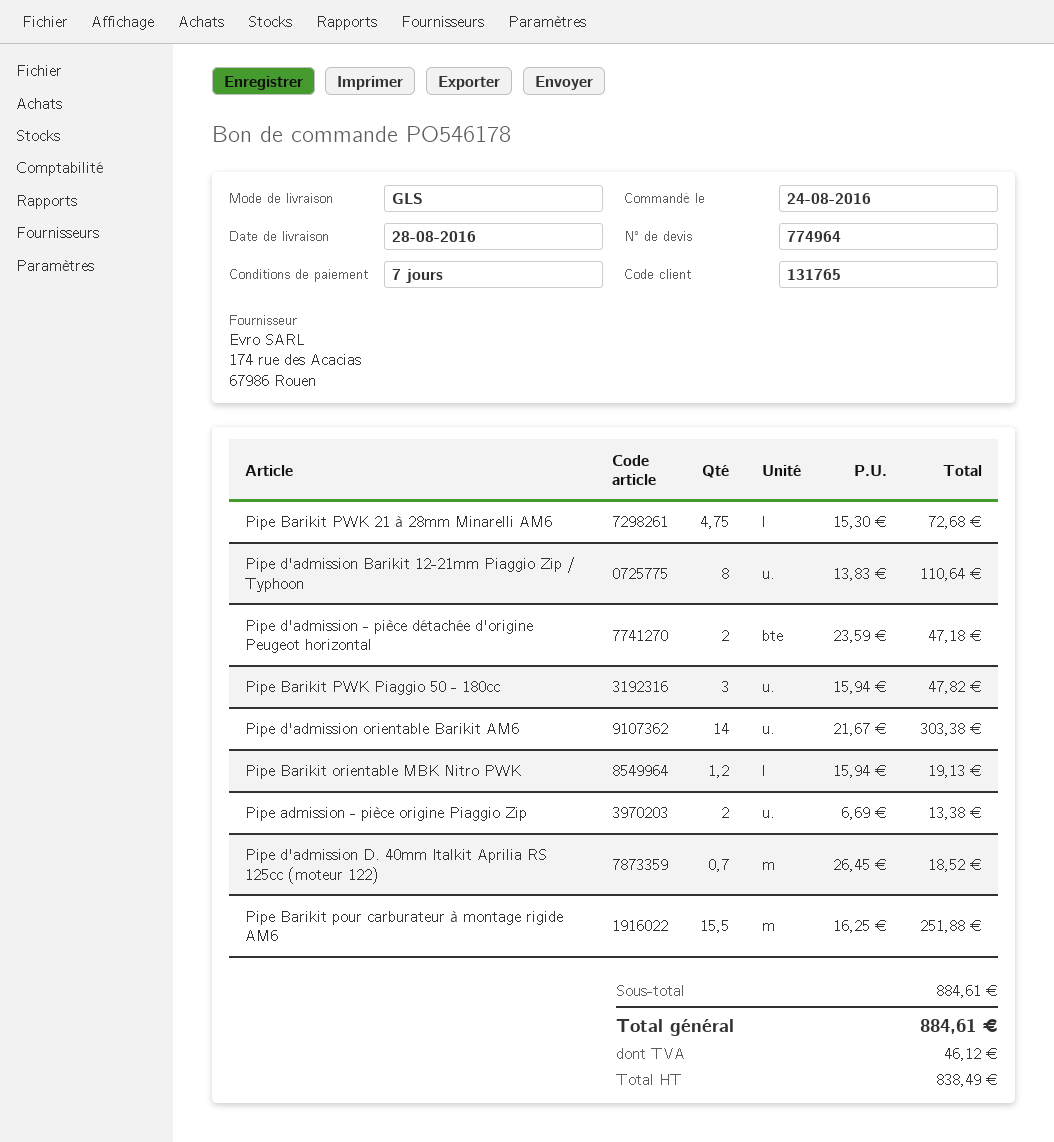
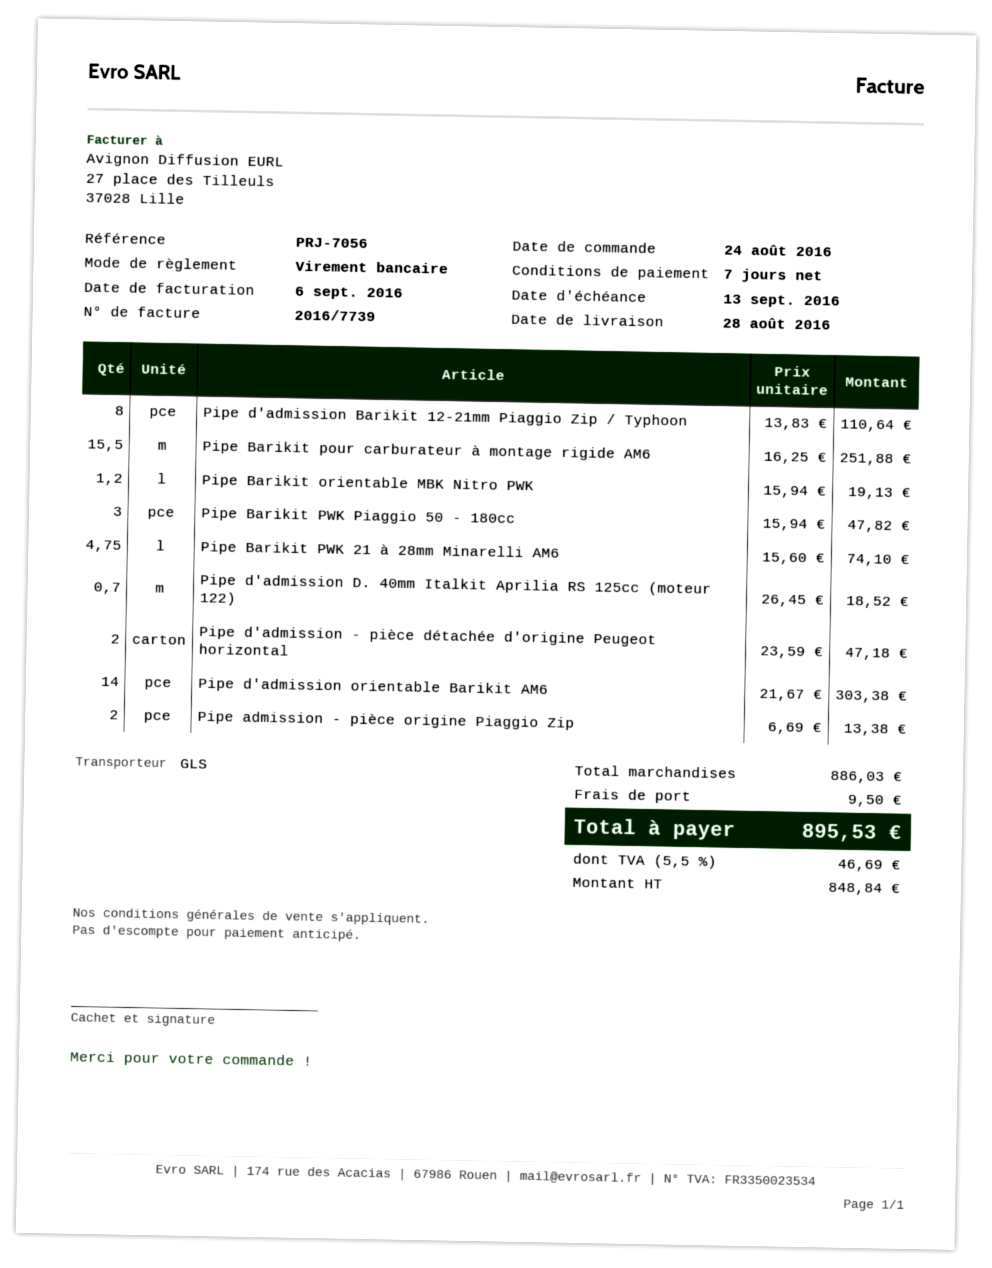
Pipe Barikit PWK 21 à 28mm Minarelli AM6: 4.75 x 15.30 = 72.68 -> 4.75 x 15.60 = 74.10
subtotal: 884.61 -> 886.03
shipping: none -> 9.50
net: 838.49 -> 848.84
tax: 46.12 -> 46.69
total: 884.61 -> 895.53

